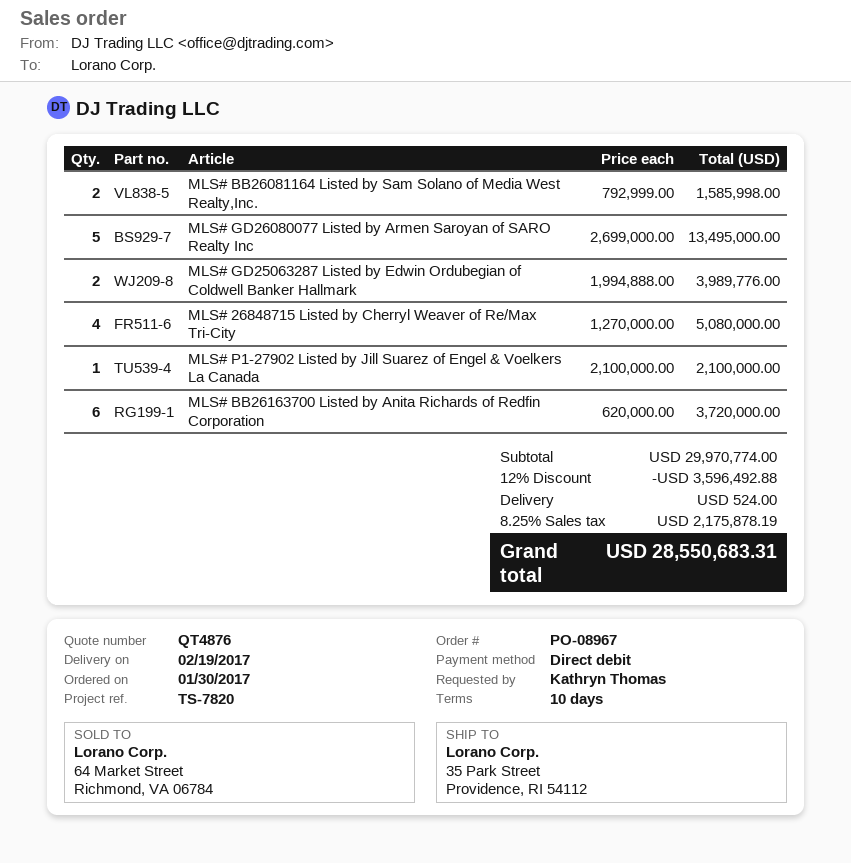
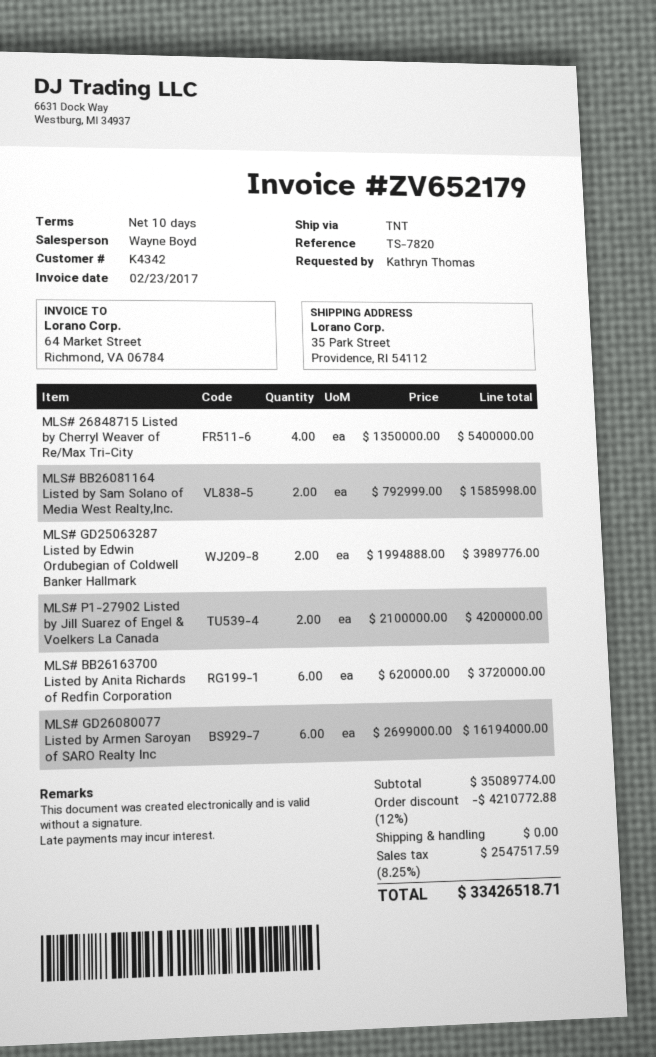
MLS# GD26080077 Listed by Armen Saroyan of SARO Realty Inc: 5 x 2699000.00 = 13495000.00 -> 6 x 2699000.00 = 16194000.00
MLS# 26848715 Listed by Cherryl Weaver of Re/Max Tri-City: 4 x 1270000.00 = 5080000.00 -> 4 x 1350000.00 = 5400000.00
MLS# P1-27902 Listed by Jill Suarez of Engel & Voelkers La Canada: 1 x 2100000.00 = 2100000.00 -> 2 x 2100000.00 = 4200000.00
subtotal: 29970774.00 -> 35089774.00
discount: 12% = 3596492.88 -> 12% = 4210772.88
shipping: 524.00 -> 0.00
tax: 8.25% = 2175878.19 -> 8.25% = 2547517.59
total: 28550683.31 -> 33426518.71

